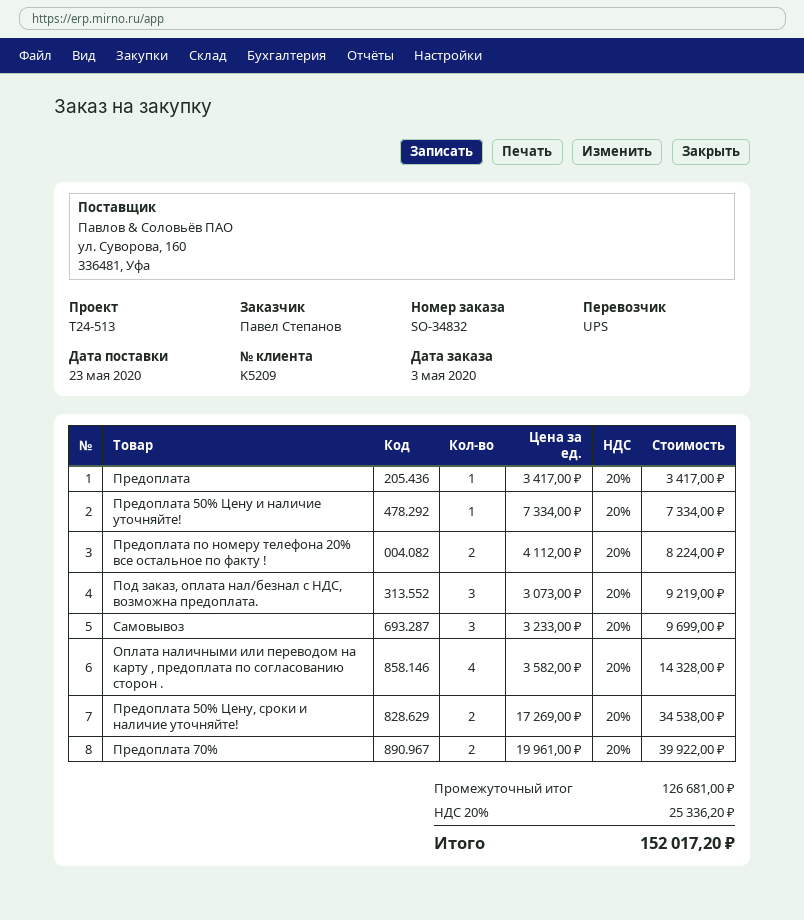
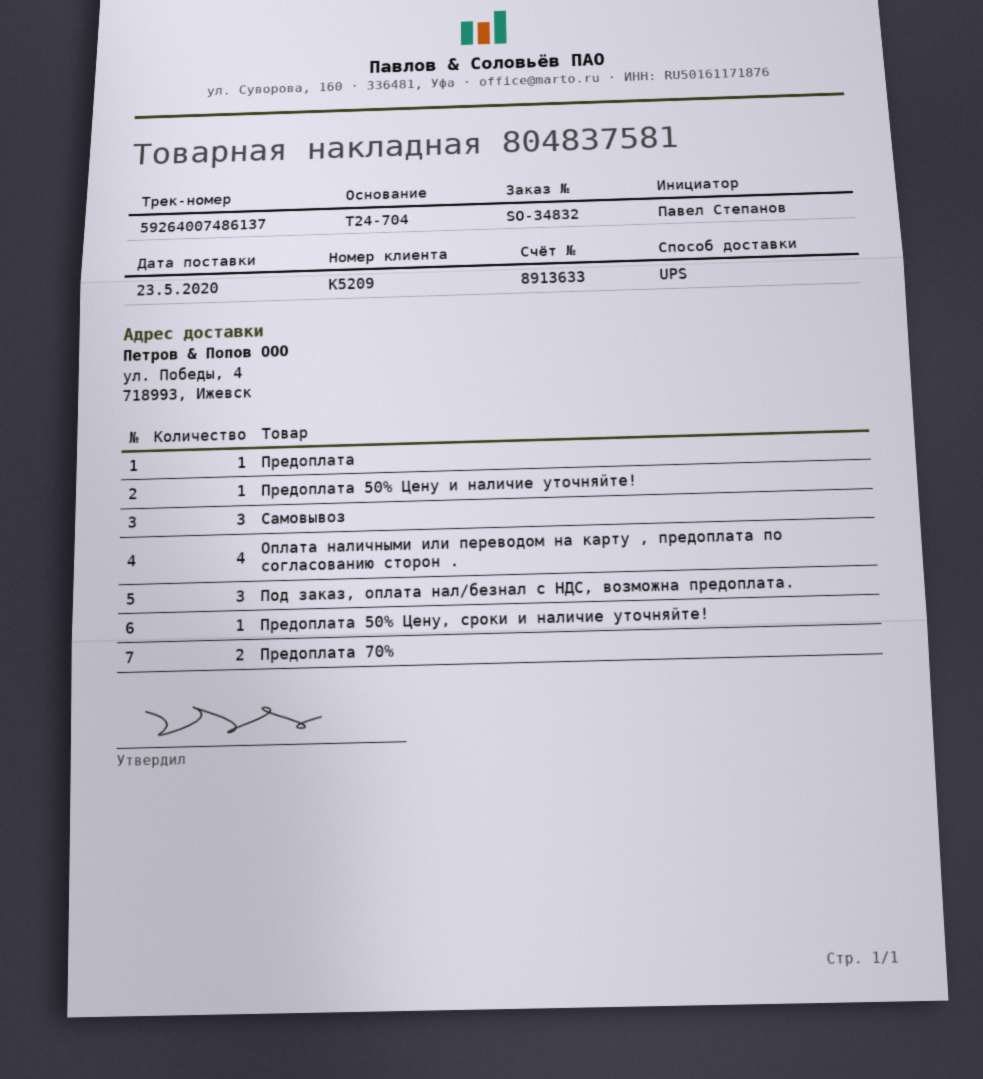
reference: T24-513 -> T24-704
Предоплата по номеру телефона 20% все остальное по факту !: 2 -> none
Предоплата 50% Цену, сроки и наличие уточняйте!: 2 -> 1

